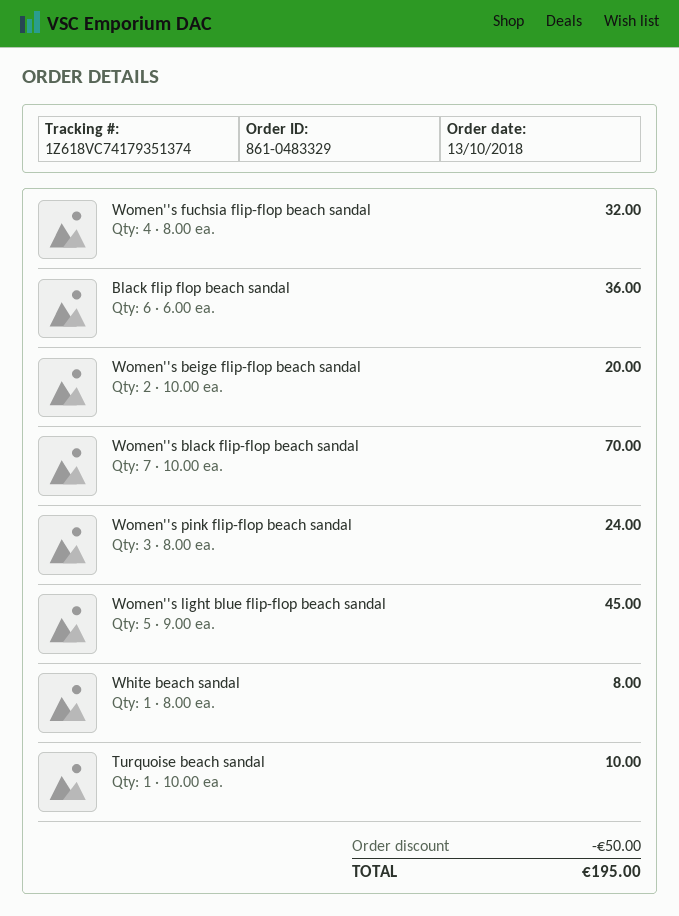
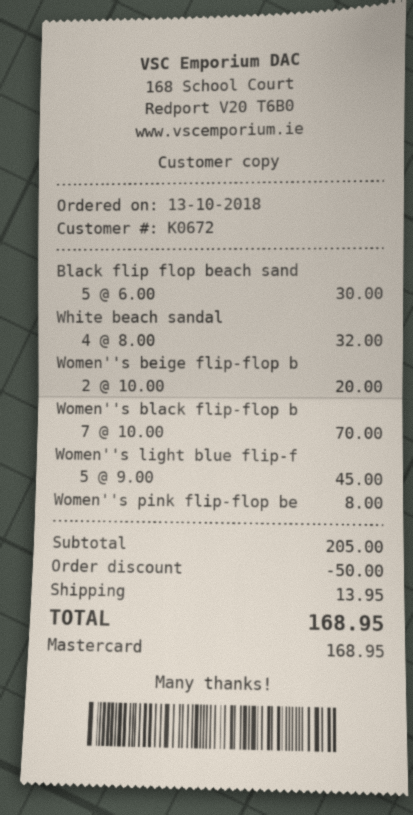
Women''s fuchsia flip-flop beach sandal: 4 x 8.00 = 32.00 -> none
Black flip flop beach sandal: 6 x 6.00 = 36.00 -> 5 x 6.00 = 30.00
Women''s pink flip-flop beach sandal: 3 x 8.00 = 24.00 -> 1 x 8.00 = 8.00
White beach sandal: 1 x 8.00 = 8.00 -> 4 x 8.00 = 32.00
Turquoise beach sandal: 1 x 10.00 = 10.00 -> none
shipping: none -> 13.95
total: 195.00 -> 168.95

